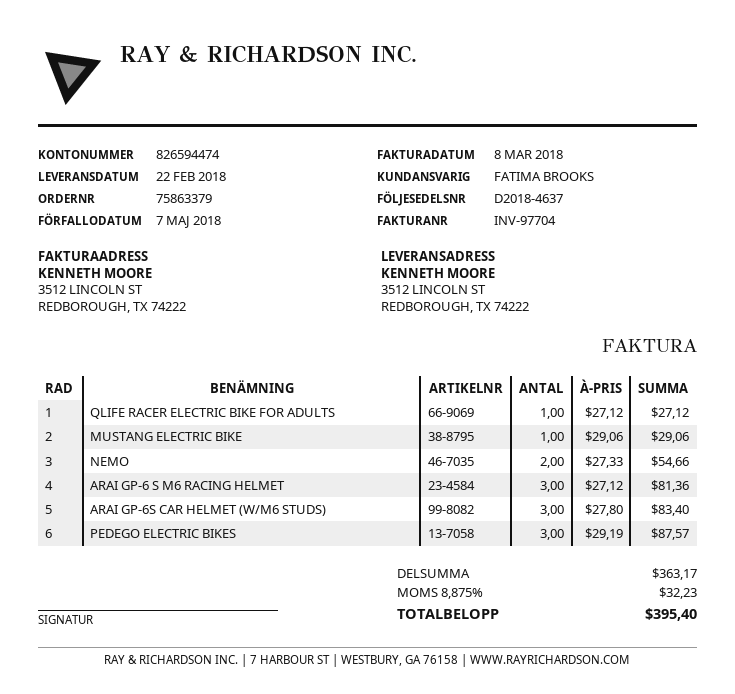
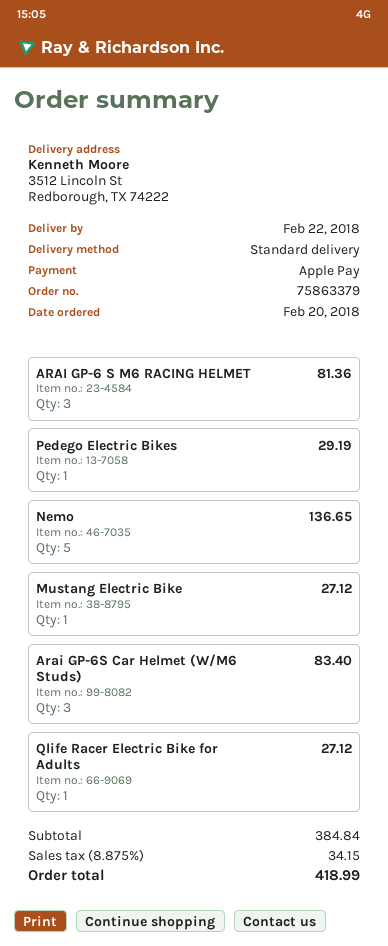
MUSTANG ELECTRIC BIKE: 1 for 29.06 -> 1 for 27.12
NEMO: 2 for 54.66 -> 5 for 136.65
PEDEGO ELECTRIC BIKES: 3 for 87.57 -> 1 for 29.19
subtotal: 363.17 -> 384.84
tax: 8.875% = 32.23 -> 8.875% = 34.15
total: 395.40 -> 418.99

